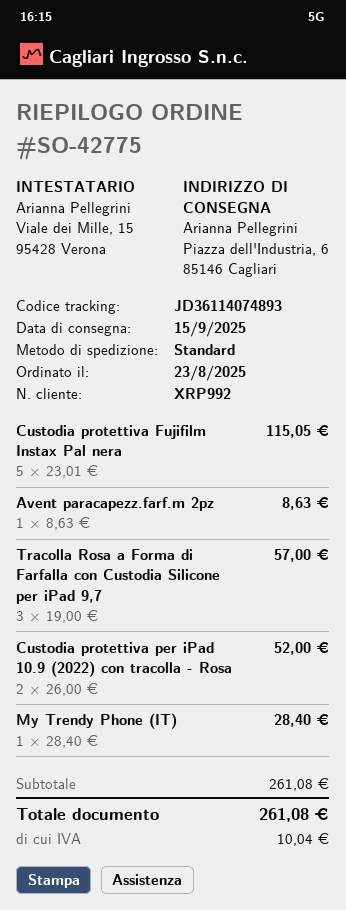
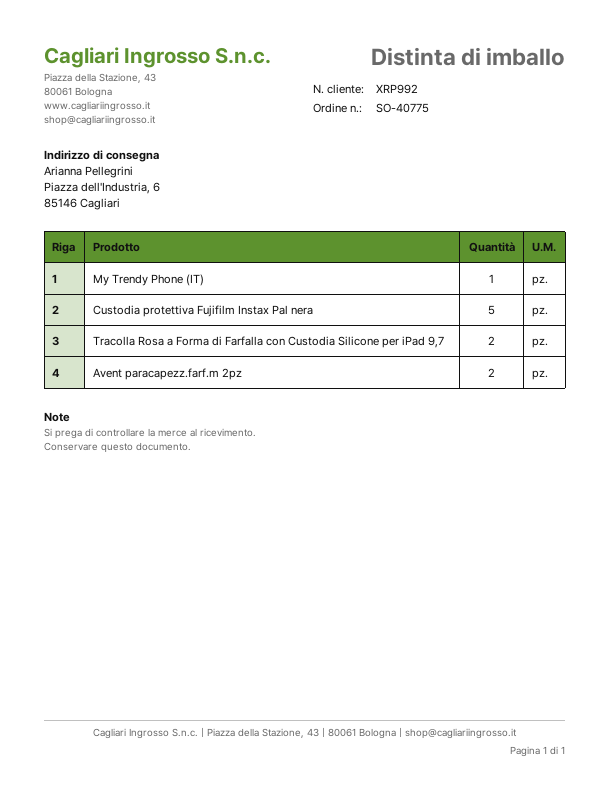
order number: SO-42775 -> SO-40775
Avent paracapezz.farf.m 2pz: 1 -> 2
Tracolla Rosa a Forma di Farfalla con Custodia Silicone per iPad 9,7: 3 -> 2
Custodia protettiva per iPad 10.9 (2022) con tracolla - Rosa: 2 -> none

